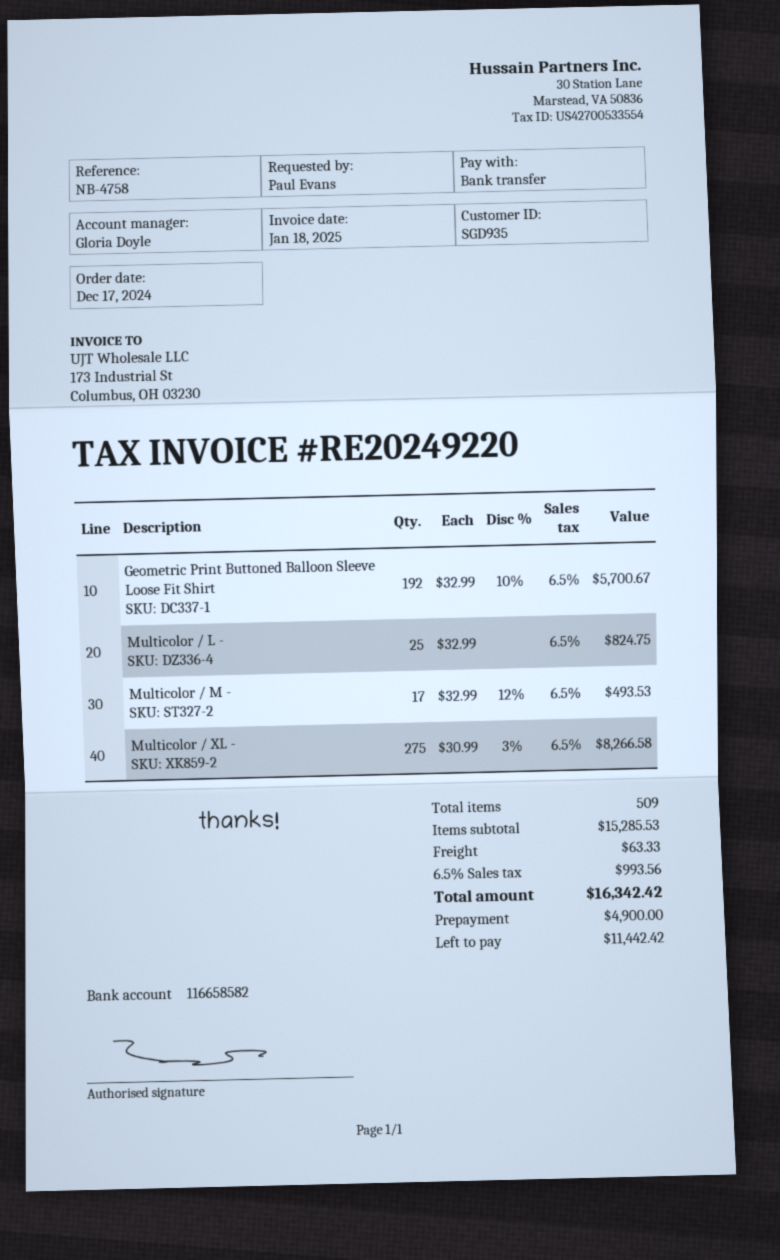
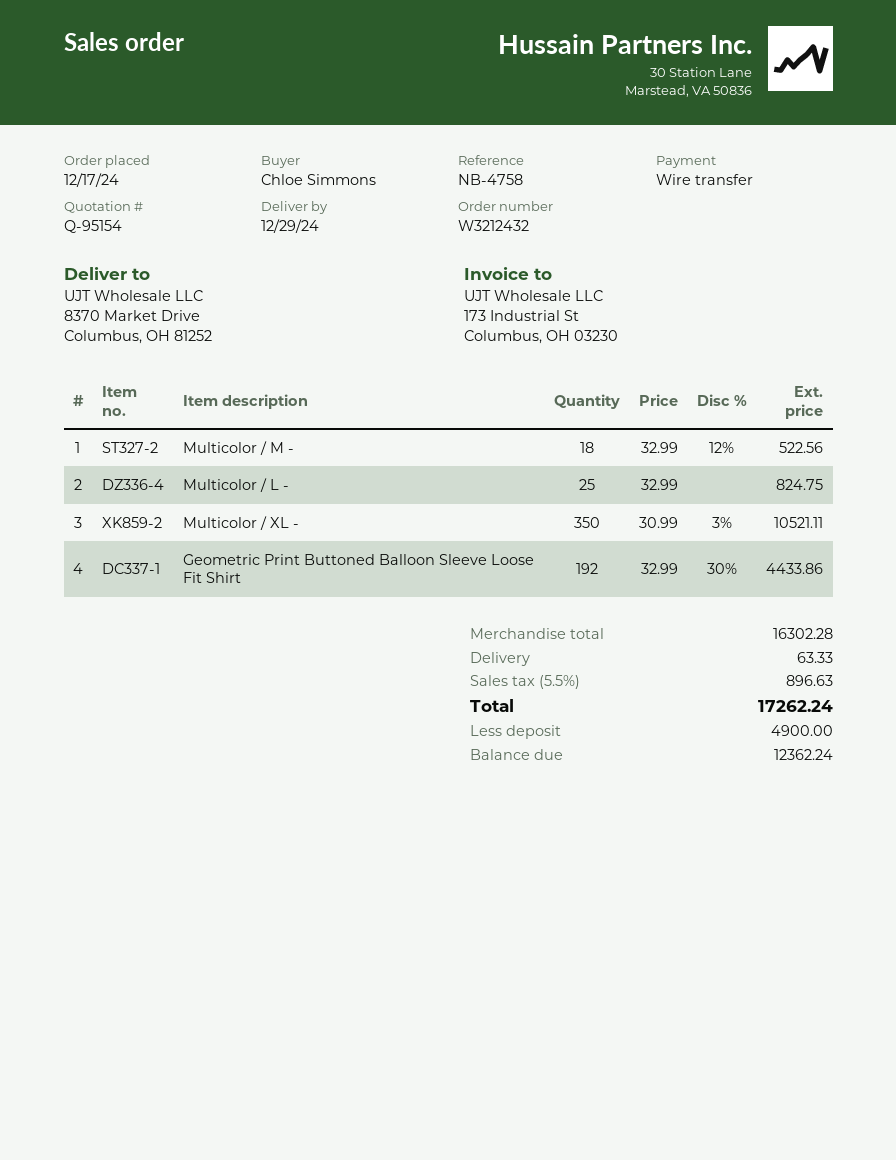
ordered by: Paul Evans -> Chloe Simmons
Geometric Print Buttoned Balloon Sleeve Loose Fit Shirt: 192 x 32.99 - 10% = 5700.67 -> 192 x 32.99 - 30% = 4433.86
Multicolor / M -: 17 x 32.99 - 12% = 493.53 -> 18 x 32.99 - 12% = 522.56
Multicolor / XL -: 275 x 30.99 - 3% = 8266.58 -> 350 x 30.99 - 3% = 10521.11
subtotal: 15285.53 -> 16302.28
tax: 6.5% = 993.56 -> 5.5% = 896.63
total: 16342.42 -> 17262.24
balance: 11442.42 -> 12362.24

